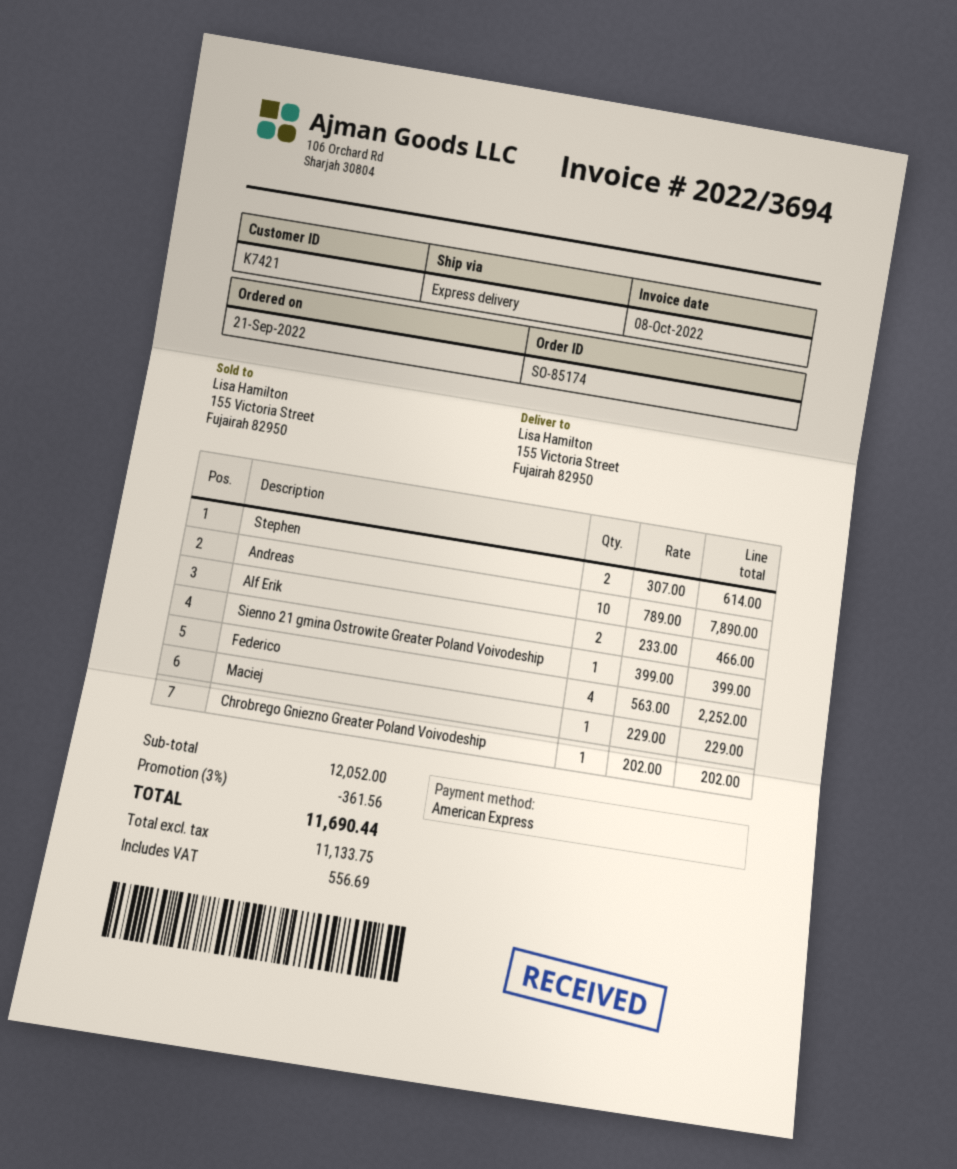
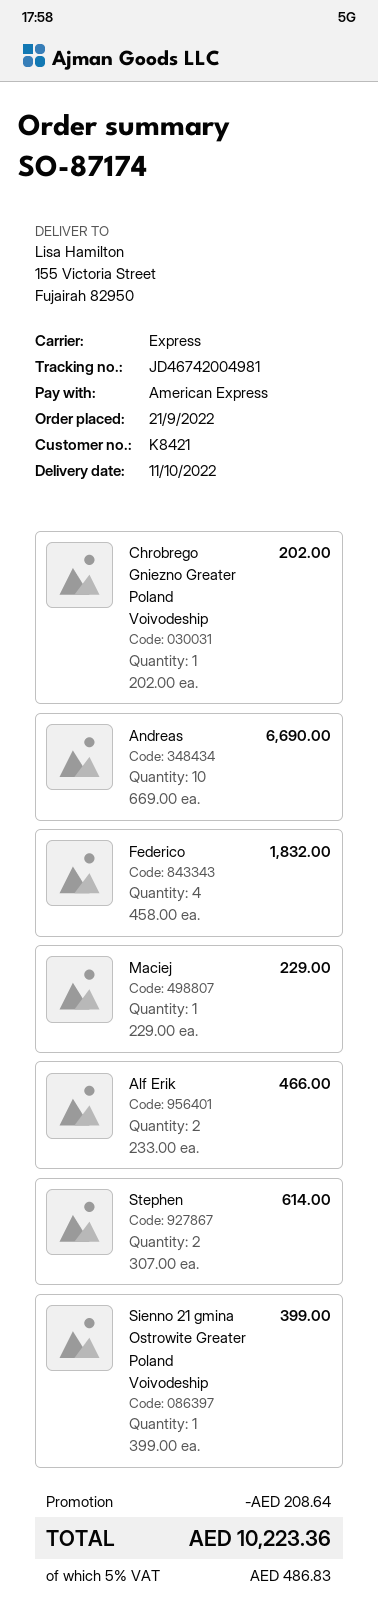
order number: SO-85174 -> SO-87174
customer number: K7421 -> K8421
Andreas: 10 x 789.00 = 7890.00 -> 10 x 669.00 = 6690.00
Federico: 4 x 563.00 = 2252.00 -> 4 x 458.00 = 1832.00
discount: 361.56 -> 208.64
tax: 556.69 -> 486.83
total: 11690.44 -> 10223.36

